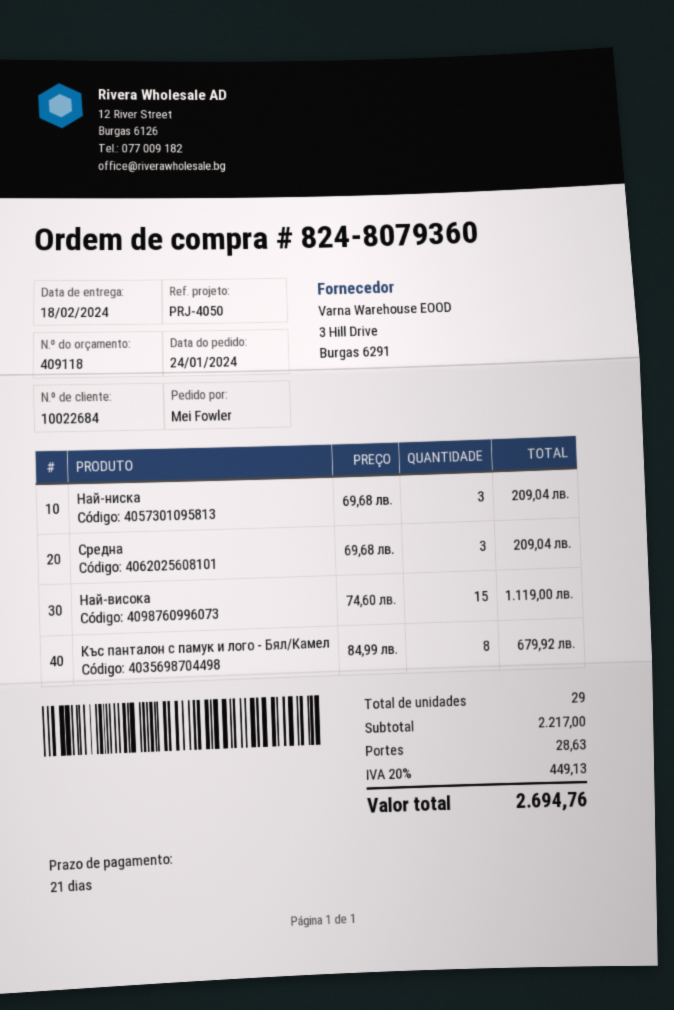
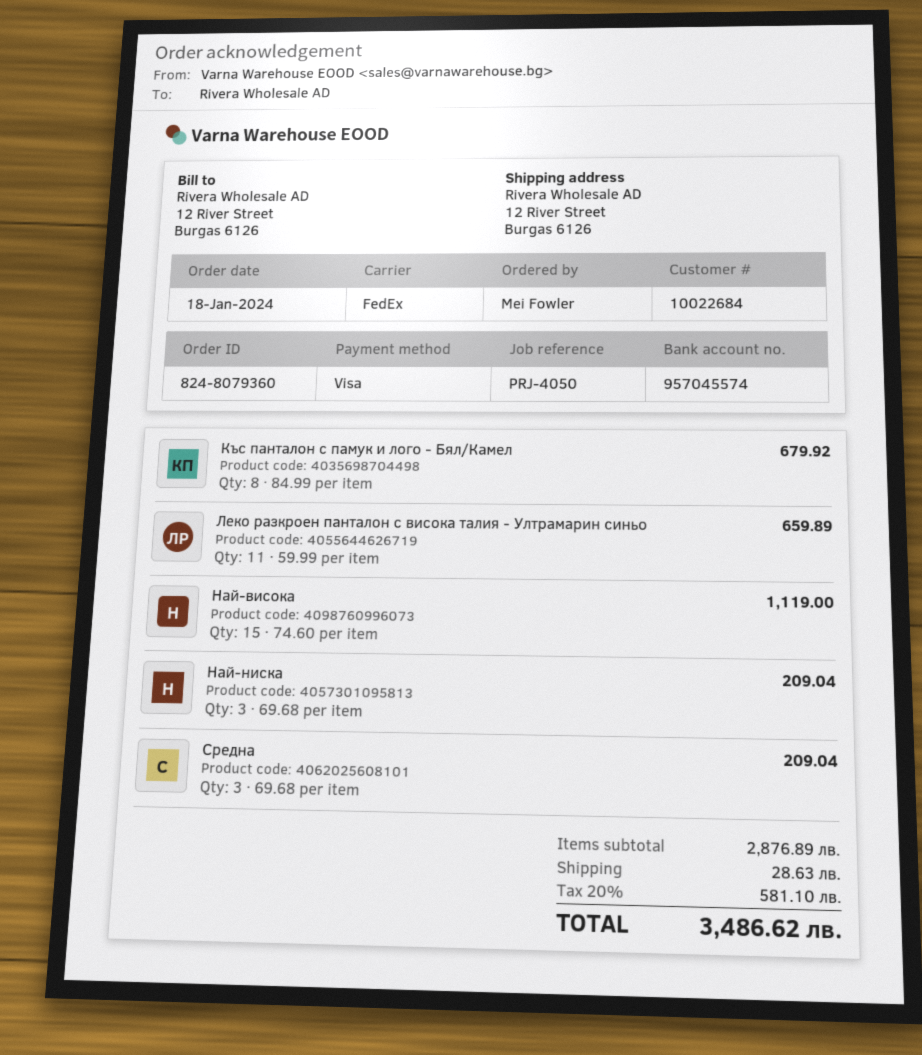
order date: 2024-01-24 -> 2024-01-18
Леко разкроен панталон с висока талия - Ултрамарин синьо: none -> 11 x 59.99 = 659.89
subtotal: 2217.00 -> 2876.89
tax: 20% = 449.13 -> 20% = 581.10
total: 2694.76 -> 3486.62

